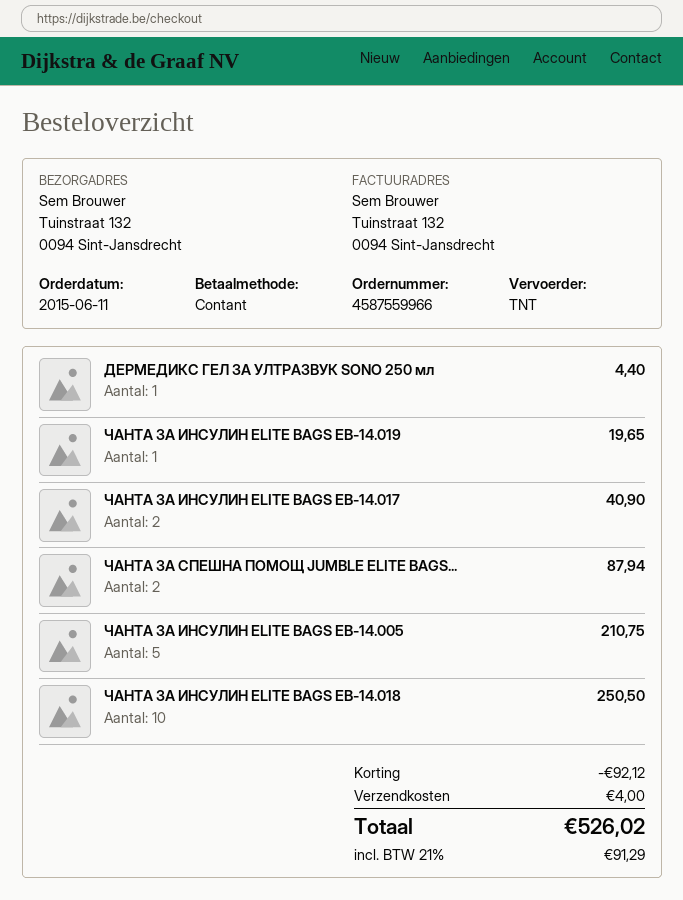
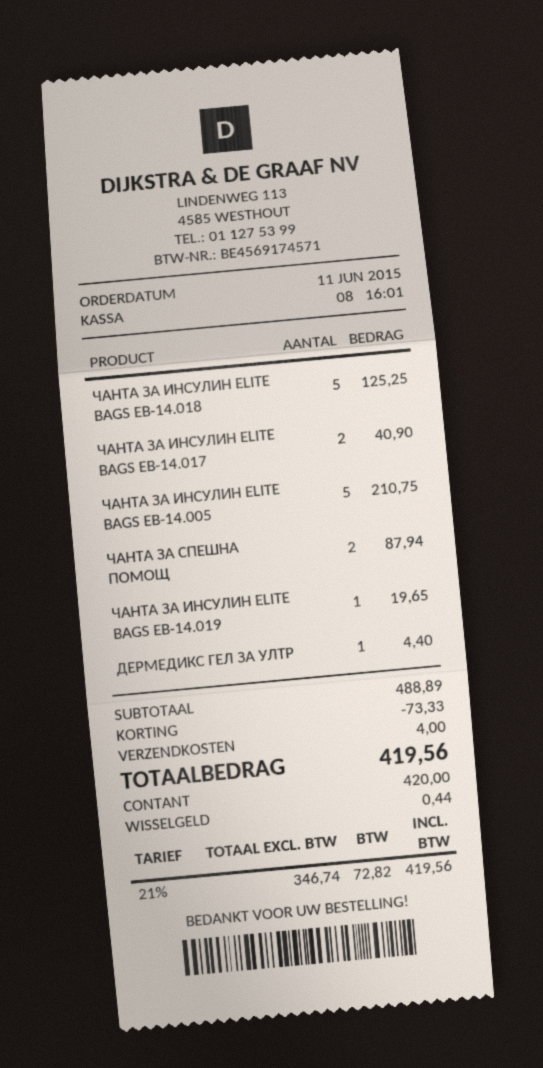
ЧАНТА ЗА ИНСУЛИН ELITE BAGS EB-14.018: 10 for 250.50 -> 5 for 125.25
discount: 92.12 -> 73.33
tax: 21% = 91.29 -> 21% = 72.82
total: 526.02 -> 419.56

